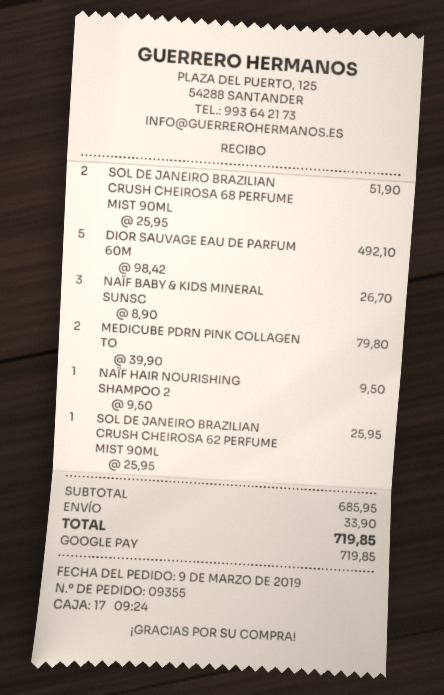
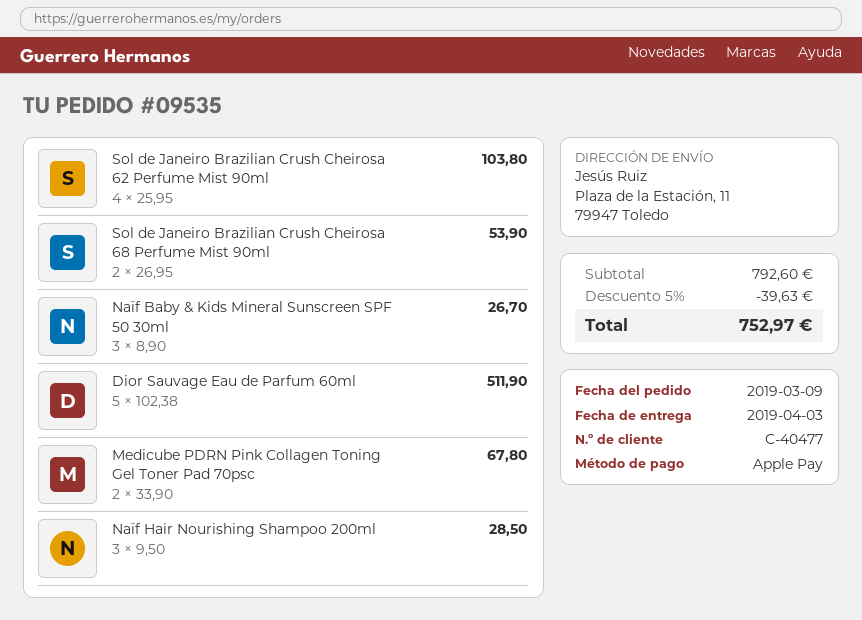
order number: 09355 -> 09535
payment method: Google Pay -> Apple Pay
SOL DE JANEIRO BRAZILIAN CRUSH CHEIROSA 68 PERFUME MIST 90ML: 2 x 25.95 = 51.90 -> 2 x 26.95 = 53.90
DIOR SAUVAGE EAU DE PARFUM 60M: 5 x 98.42 = 492.10 -> 5 x 102.38 = 511.90
MEDICUBE PDRN PINK COLLAGEN TO: 2 x 39.90 = 79.80 -> 2 x 33.90 = 67.80
NAÏF HAIR NOURISHING SHAMPOO 2: 1 x 9.50 = 9.50 -> 3 x 9.50 = 28.50
SOL DE JANEIRO BRAZILIAN CRUSH CHEIROSA 62 PERFUME MIST 90ML: 1 x 25.95 = 25.95 -> 4 x 25.95 = 103.80
subtotal: 685.95 -> 792.60
discount: none -> 5% = 39.63
shipping: 33.90 -> none
total: 719.85 -> 752.97

